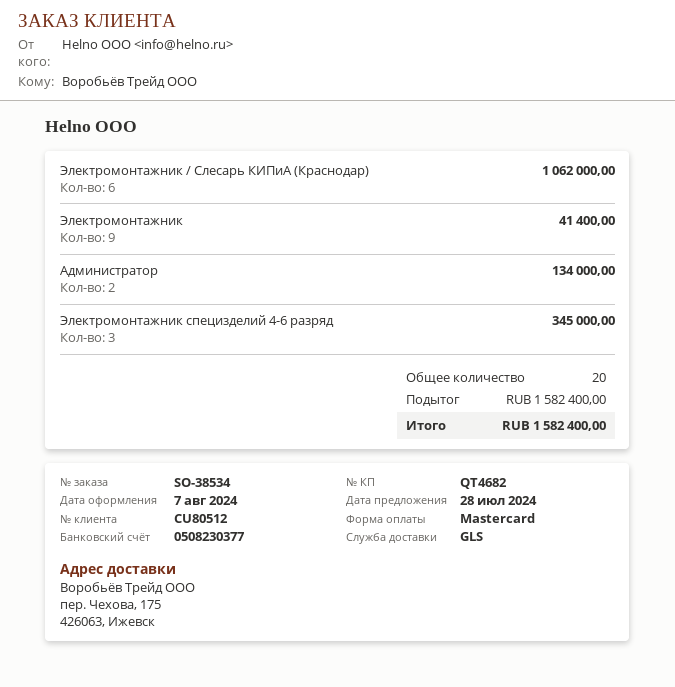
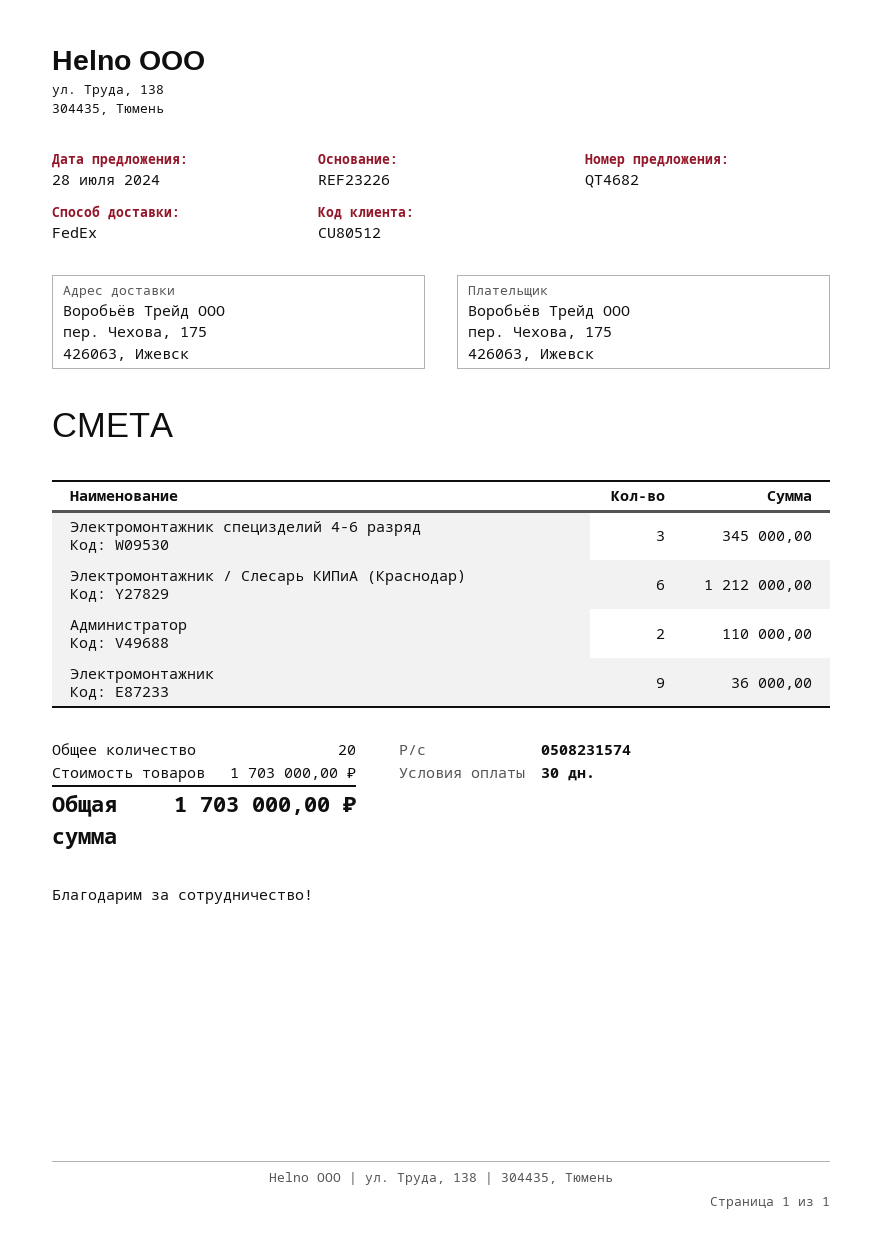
bank account: 0508230377 -> 0508231574
shipping method: GLS -> FedEx
Электромонтажник / Слесарь КИПиА (Краснодар): 6 for 1062000.00 -> 6 for 1212000.00
Электромонтажник: 9 for 41400.00 -> 9 for 36000.00
Администратор: 2 for 134000.00 -> 2 for 110000.00
subtotal: 1582400.00 -> 1703000.00
total: 1582400.00 -> 1703000.00

